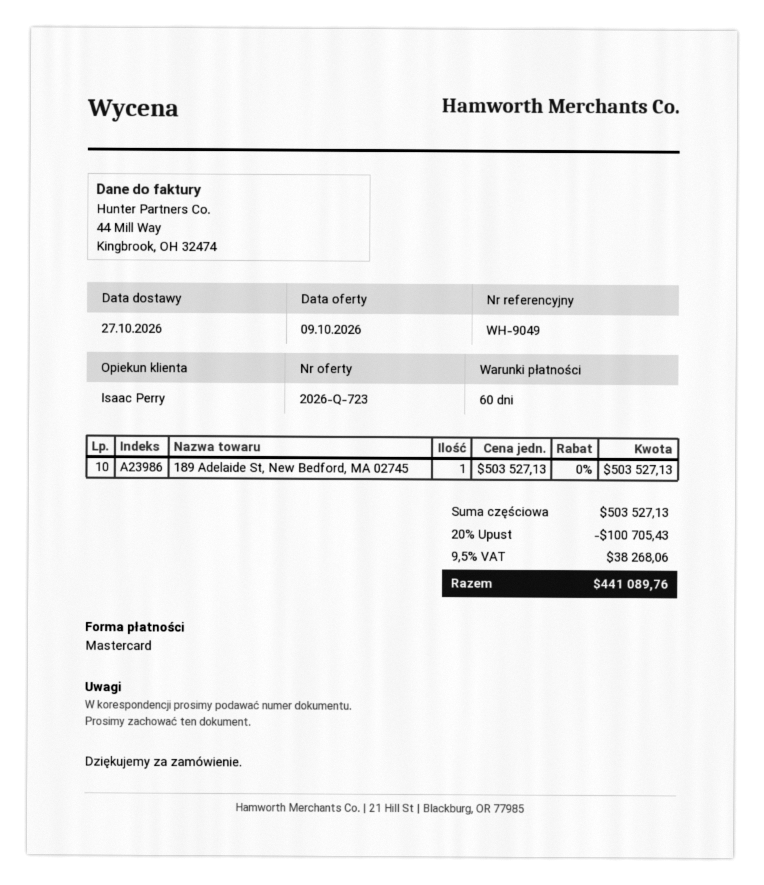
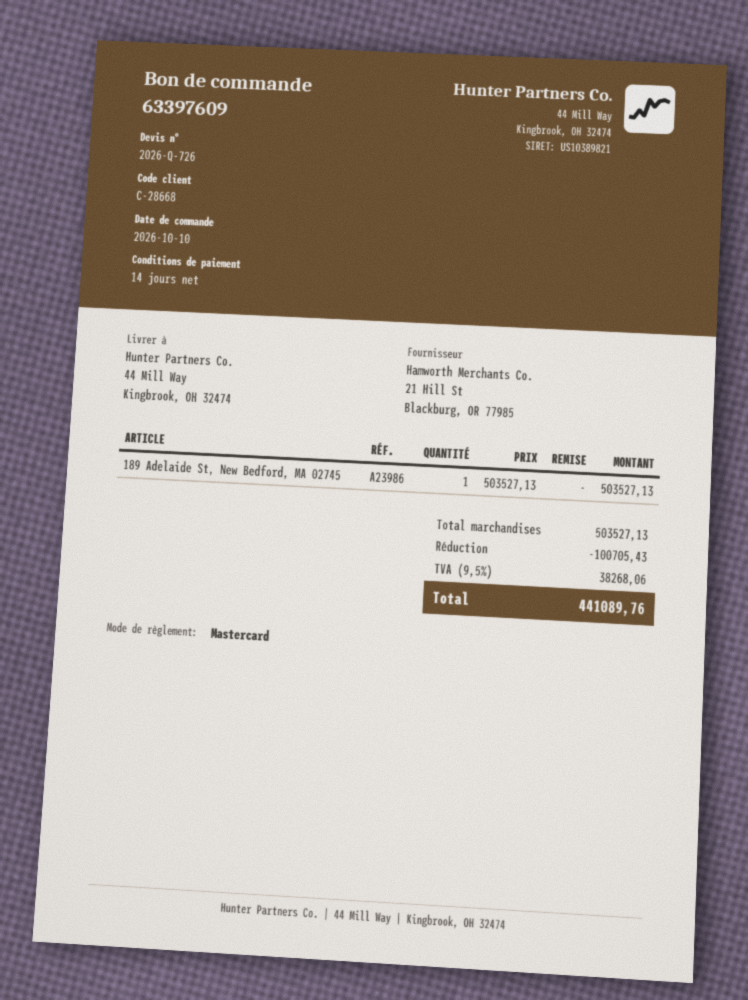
quote number: 2026-Q-723 -> 2026-Q-726
payment terms: 60 days -> 14 days

